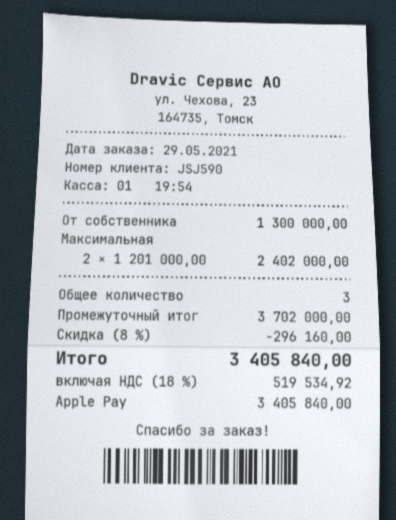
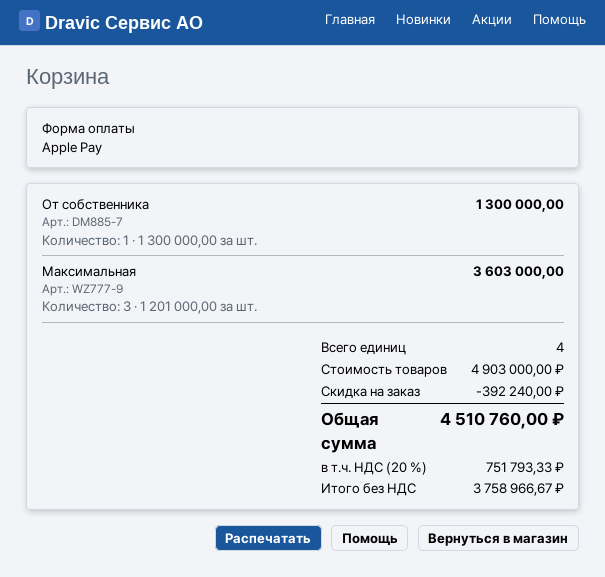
Максимальная: 2 x 1201000.00 = 2402000.00 -> 3 x 1201000.00 = 3603000.00
total quantity: 3 -> 4
subtotal: 3702000.00 -> 4903000.00
discount: 296160.00 -> 392240.00
tax: 18% = 519534.92 -> 20% = 751793.33
total: 3405840.00 -> 4510760.00

